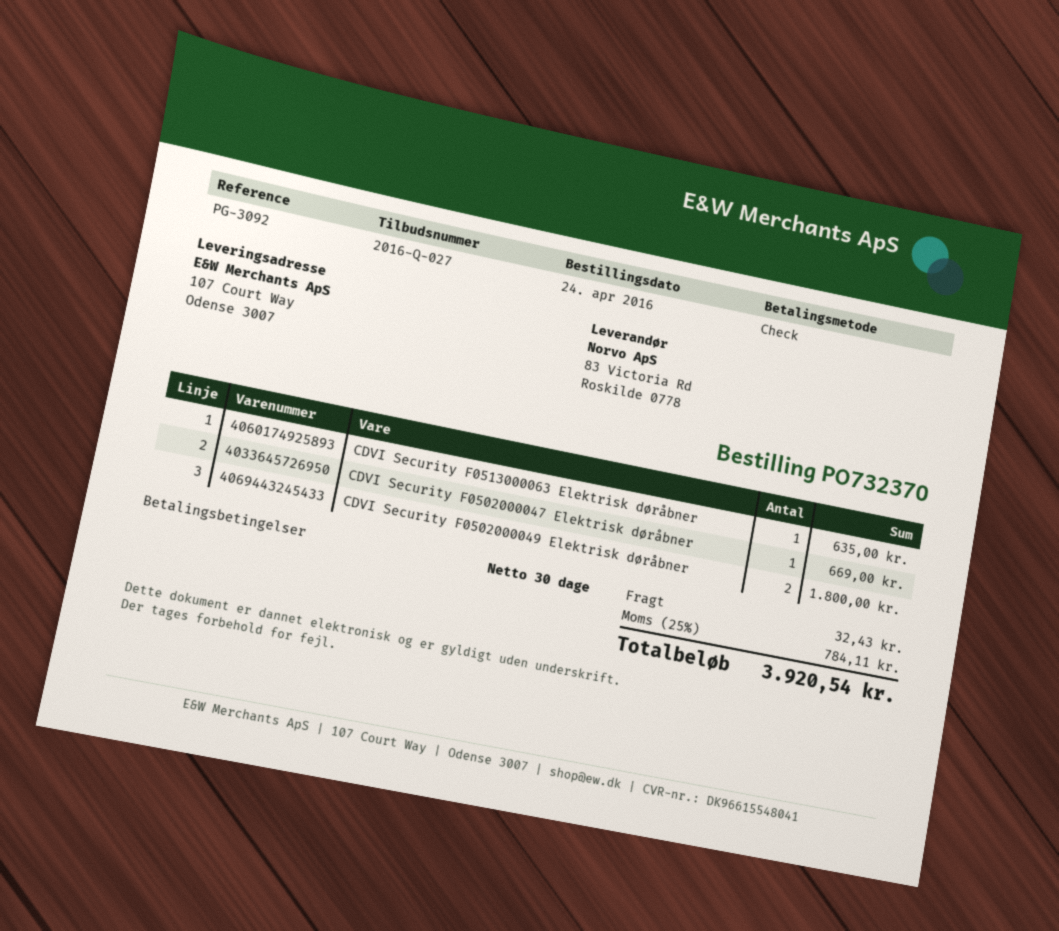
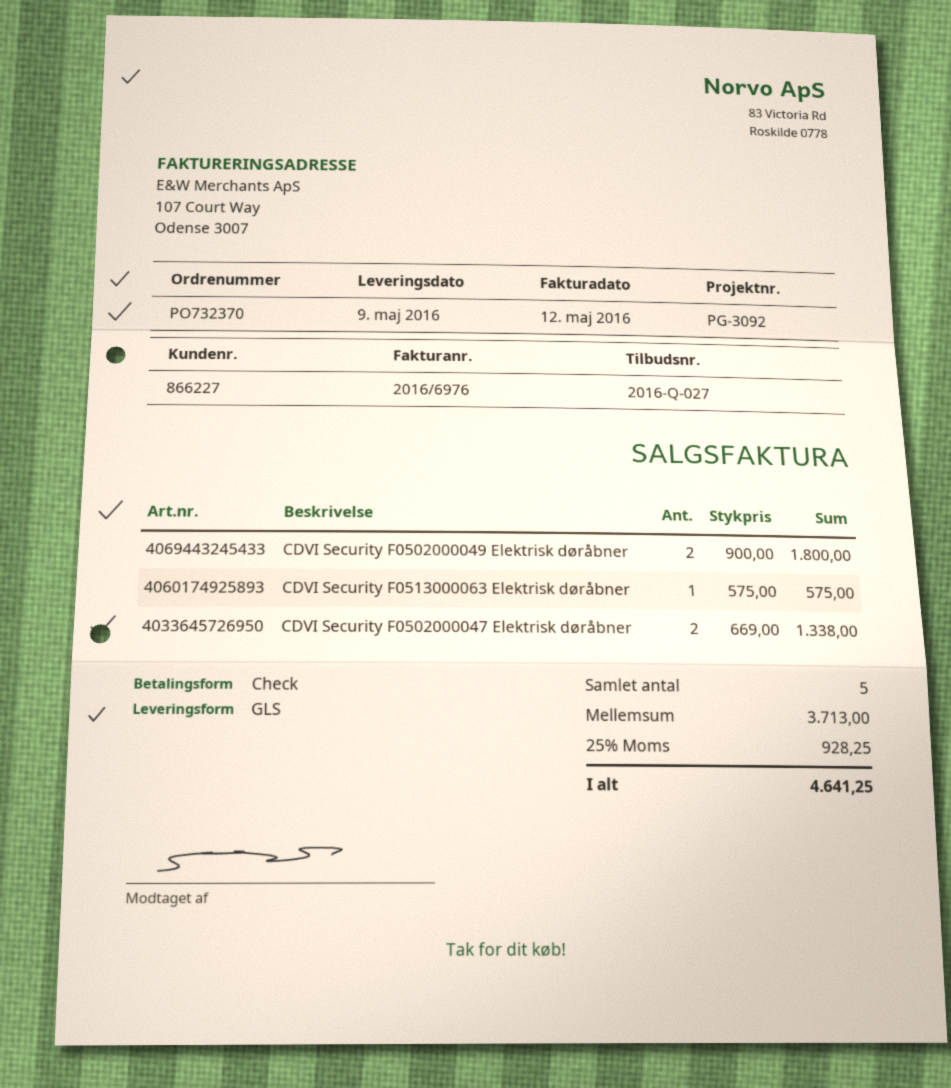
CDVI Security F0513000063 Elektrisk døråbner: 1 for 635.00 -> 1 for 575.00
CDVI Security F0502000047 Elektrisk døråbner: 1 for 669.00 -> 2 for 1338.00
shipping: 32.43 -> none
tax: 25% = 784.11 -> 25% = 928.25
total: 3920.54 -> 4641.25

